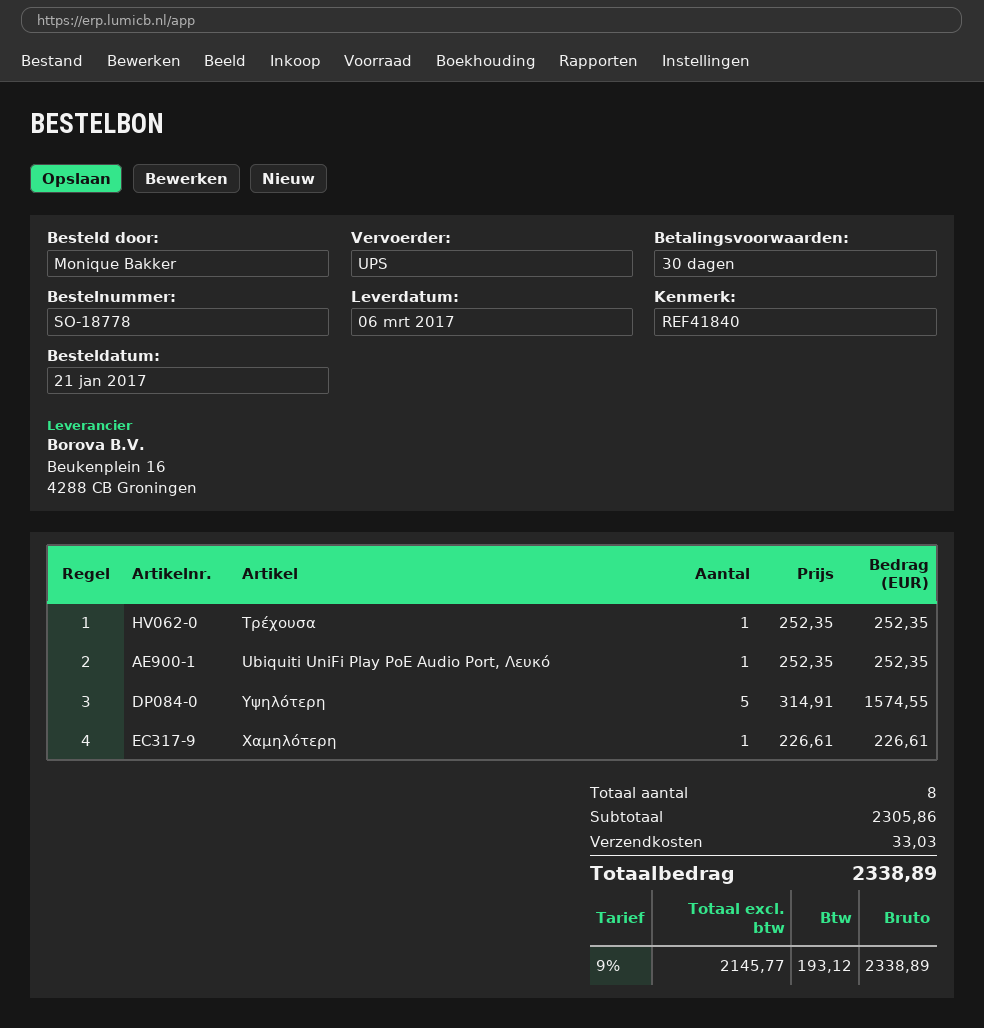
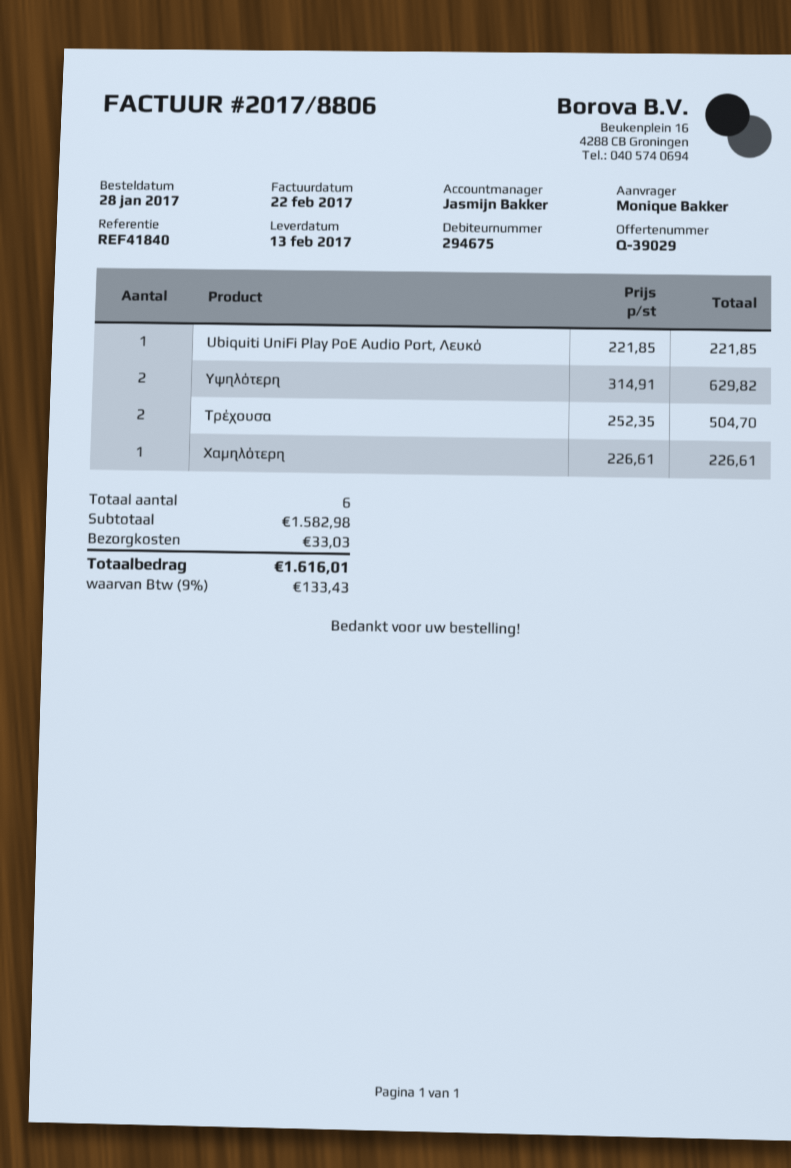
order date: 2017-01-21 -> 2017-01-28
delivery date: 2017-03-06 -> 2017-02-13
Τρέχουσα: 1 x 252.35 = 252.35 -> 2 x 252.35 = 504.70
Ubiquiti UniFi Play PoE Audio Port, Λευκό: 1 x 252.35 = 252.35 -> 1 x 221.85 = 221.85
Υψηλότερη: 5 x 314.91 = 1574.55 -> 2 x 314.91 = 629.82
total quantity: 8 -> 6
subtotal: 2305.86 -> 1582.98
tax: 9% = 193.12 -> 9% = 133.43
total: 2338.89 -> 1616.01

